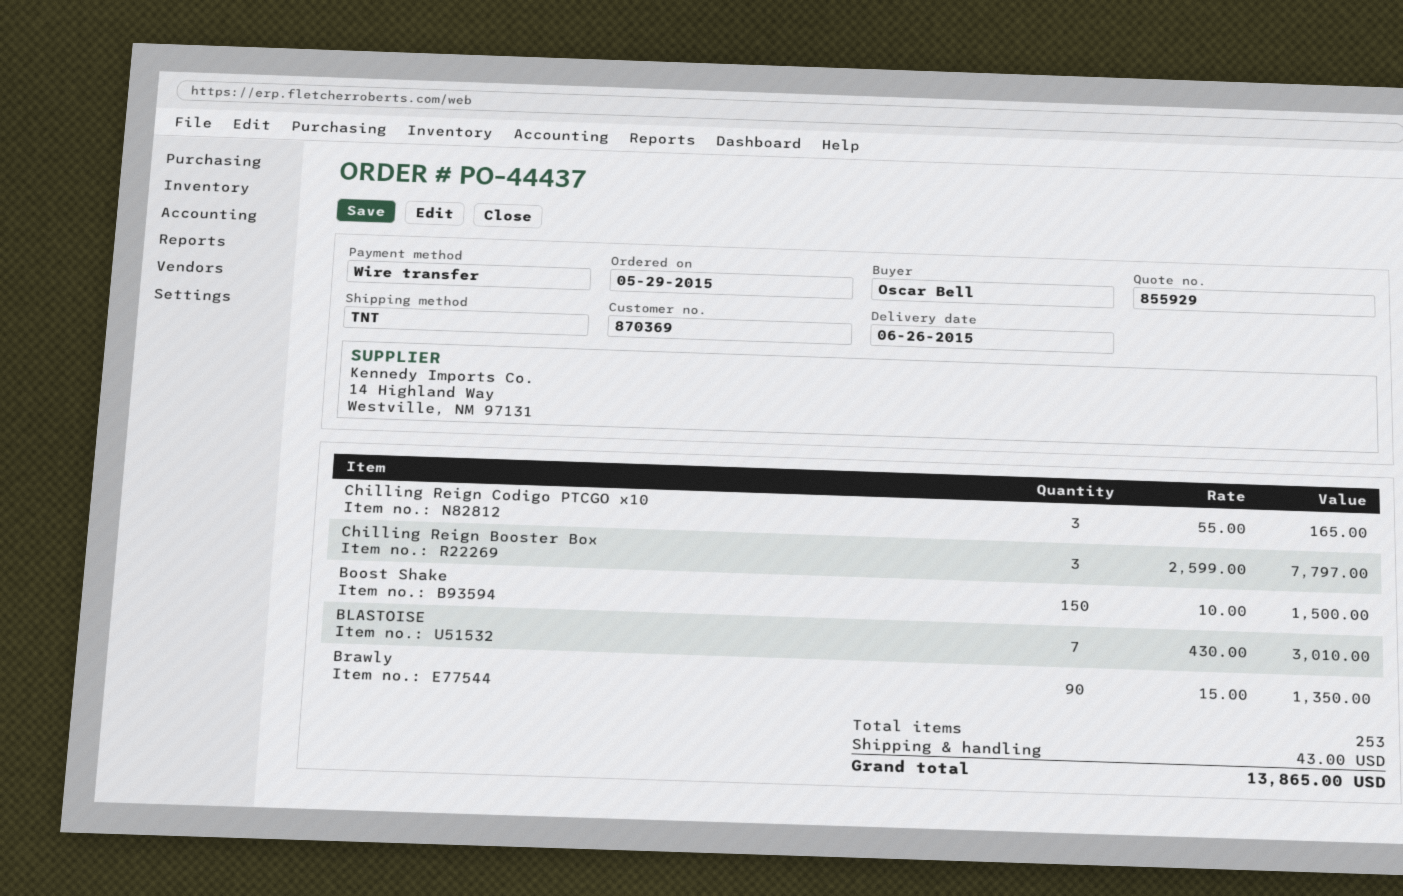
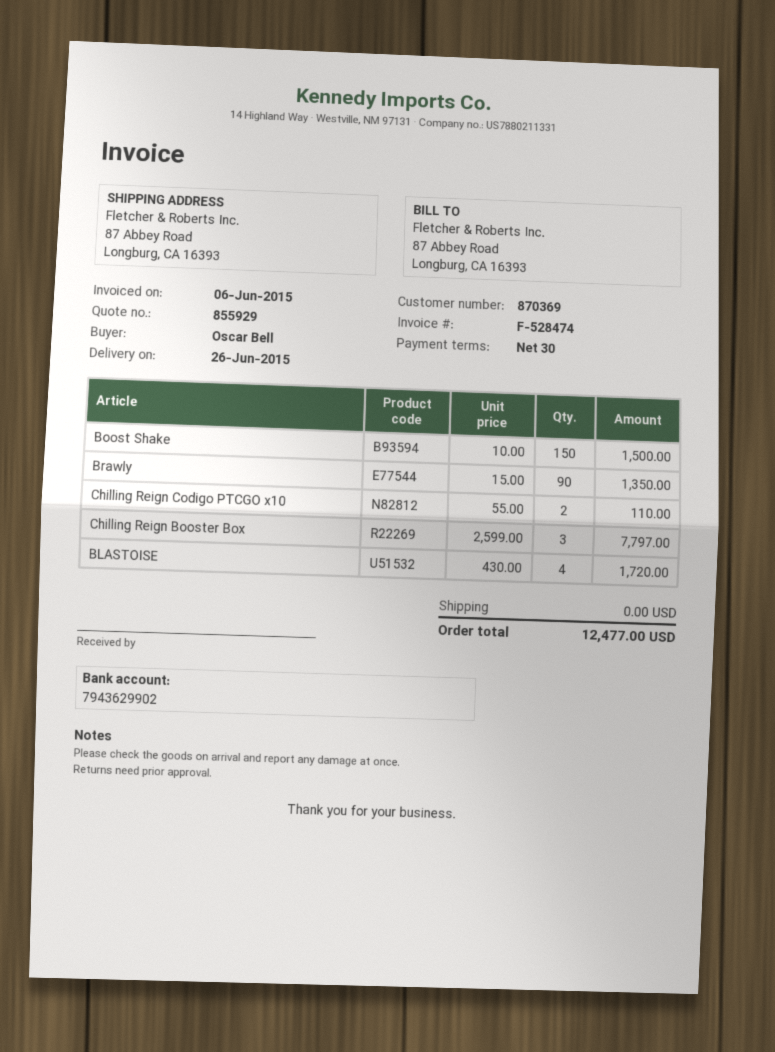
Chilling Reign Codigo PTCGO x10: 3 x 55.00 = 165.00 -> 2 x 55.00 = 110.00
BLASTOISE: 7 x 430.00 = 3010.00 -> 4 x 430.00 = 1720.00
shipping: 43.00 -> 0.00
total: 13865.00 -> 12477.00

